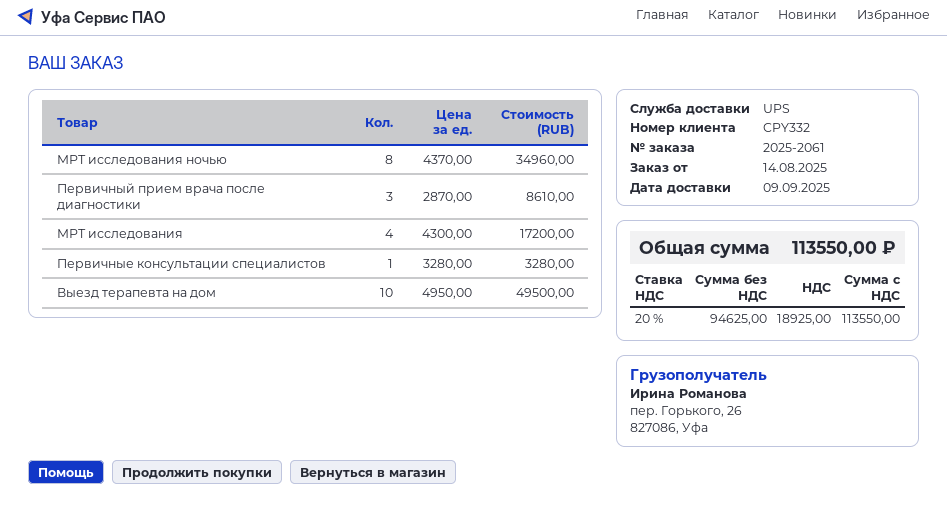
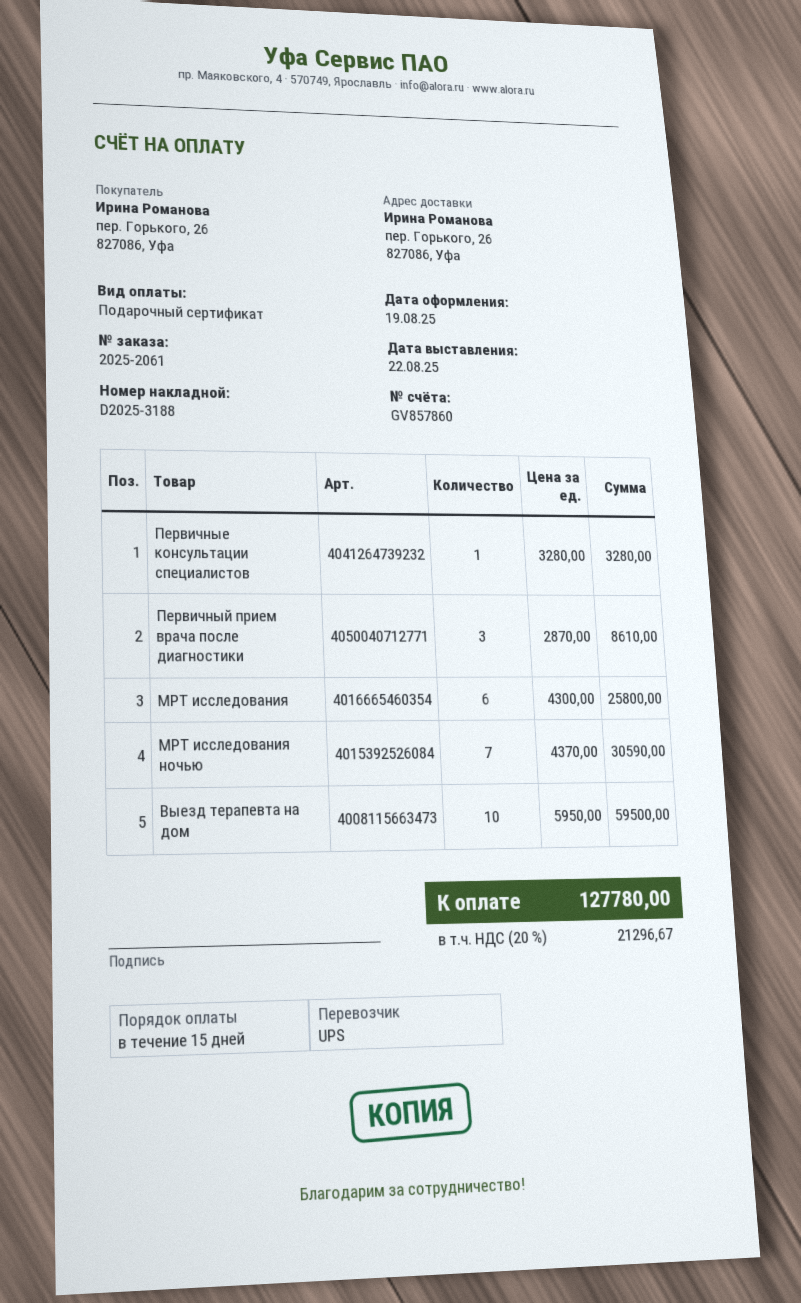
order date: 2025-08-14 -> 2025-08-19
МРТ исследования ночью: 8 x 4370.00 = 34960.00 -> 7 x 4370.00 = 30590.00
МРТ исследования: 4 x 4300.00 = 17200.00 -> 6 x 4300.00 = 25800.00
Выезд терапевта на дом: 10 x 4950.00 = 49500.00 -> 10 x 5950.00 = 59500.00
tax: 20% = 18925.00 -> 20% = 21296.67
total: 113550.00 -> 127780.00

